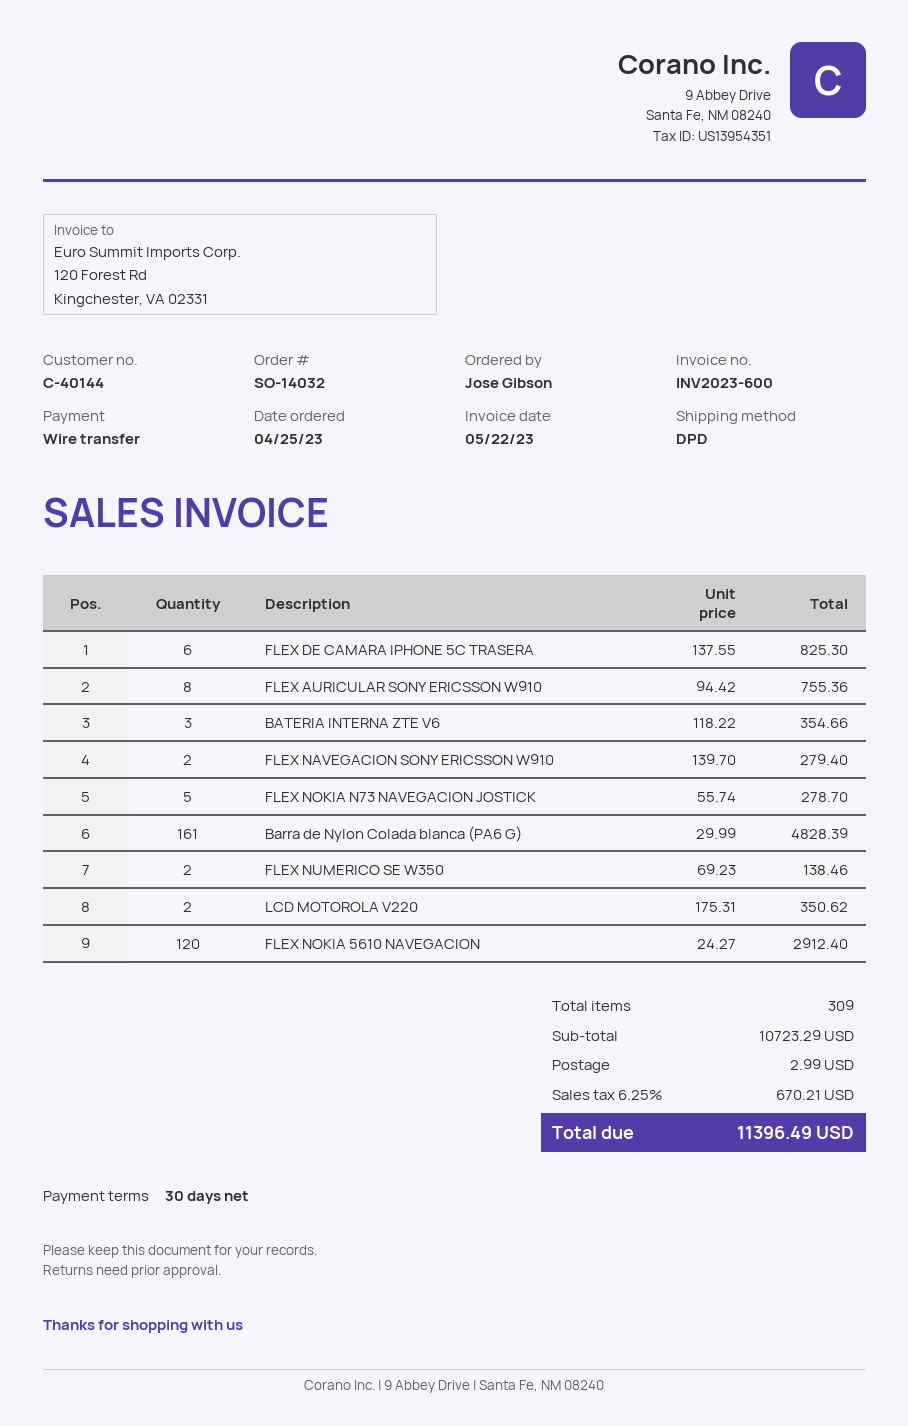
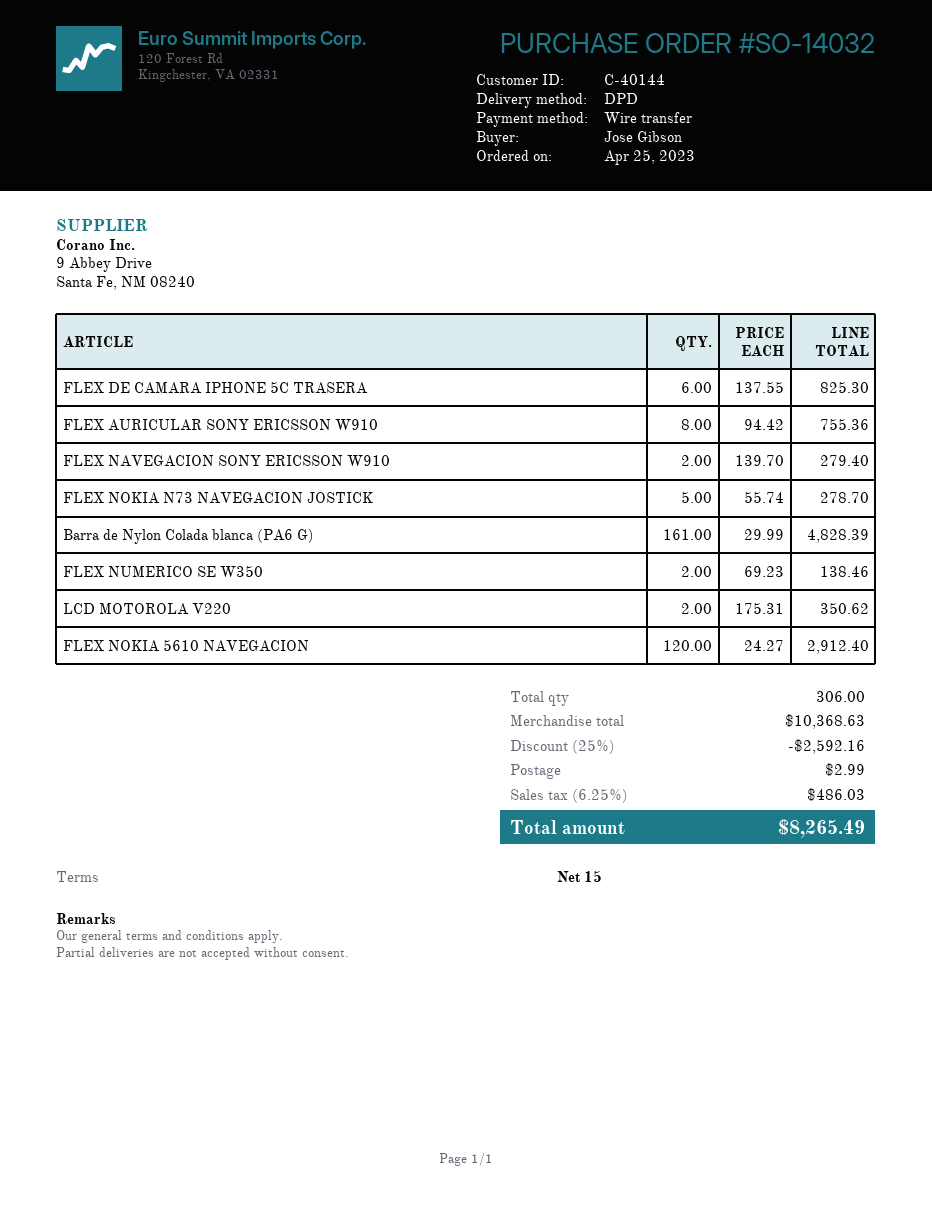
payment terms: 30 days -> 15 days
BATERIA INTERNA ZTE V6: 3 x 118.22 = 354.66 -> none
total quantity: 309 -> 306
subtotal: 10723.29 -> 10368.63
discount: none -> 25% = 2592.16
tax: 6.25% = 670.21 -> 6.25% = 486.03
total: 11396.49 -> 8265.49

